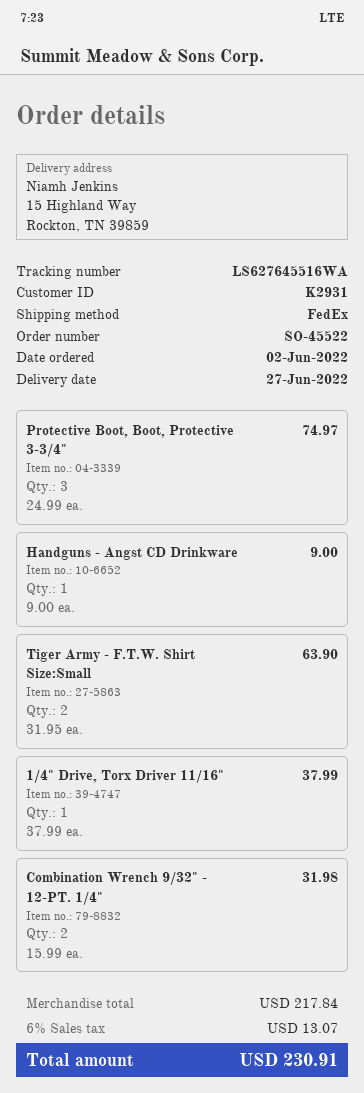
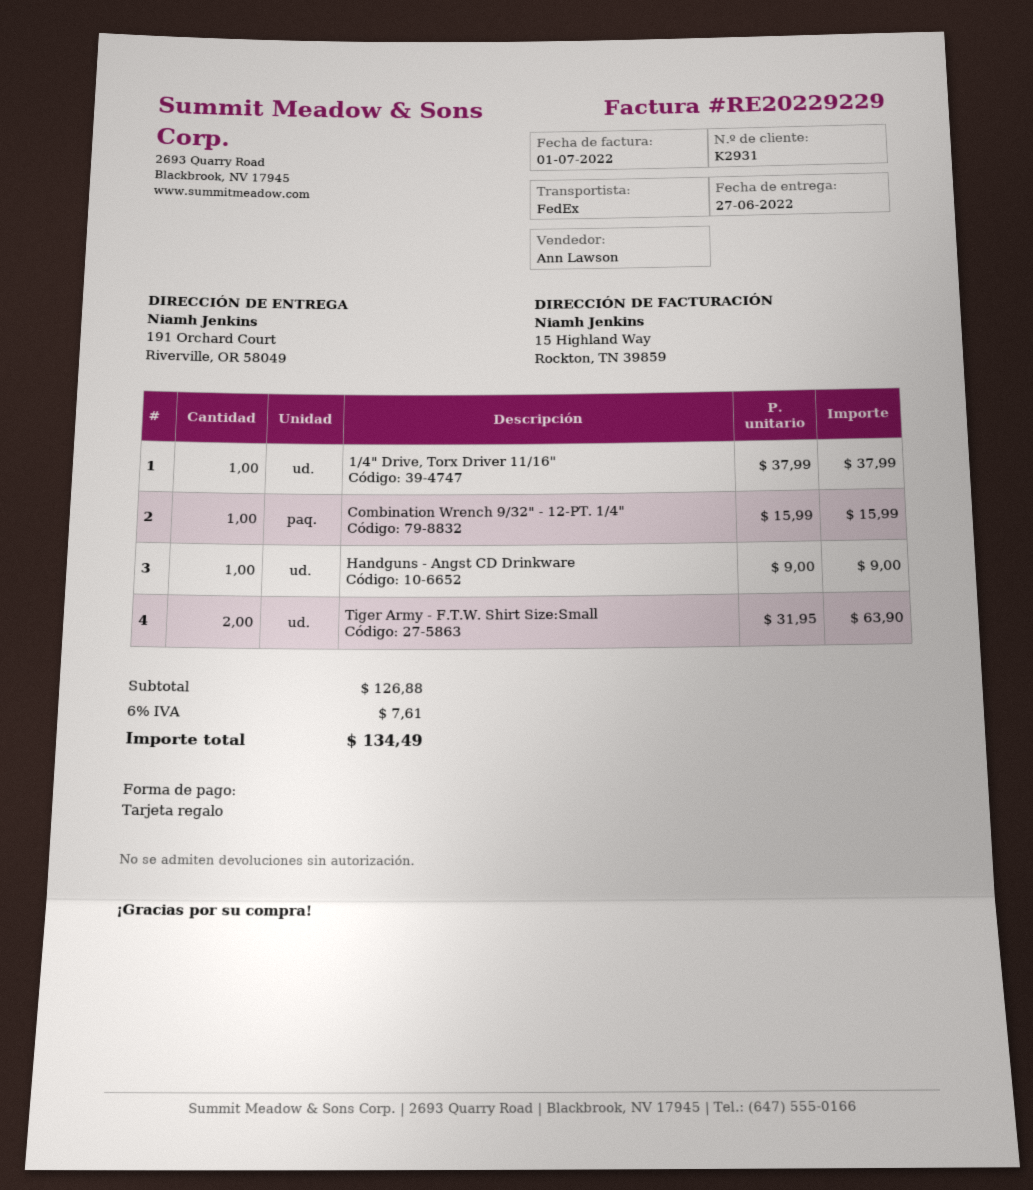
ship to: 15 Highland Way, Rockton, TN 39859 -> 191 Orchard Court, Riverville, OR 58049
Protective Boot, Boot, Protective 3-3/4": 3 x 24.99 = 74.97 -> none
Combination Wrench 9/32" - 12-PT. 1/4": 2 x 15.99 = 31.98 -> 1 x 15.99 = 15.99
subtotal: 217.84 -> 126.88
tax: 6% = 13.07 -> 6% = 7.61
total: 230.91 -> 134.49

